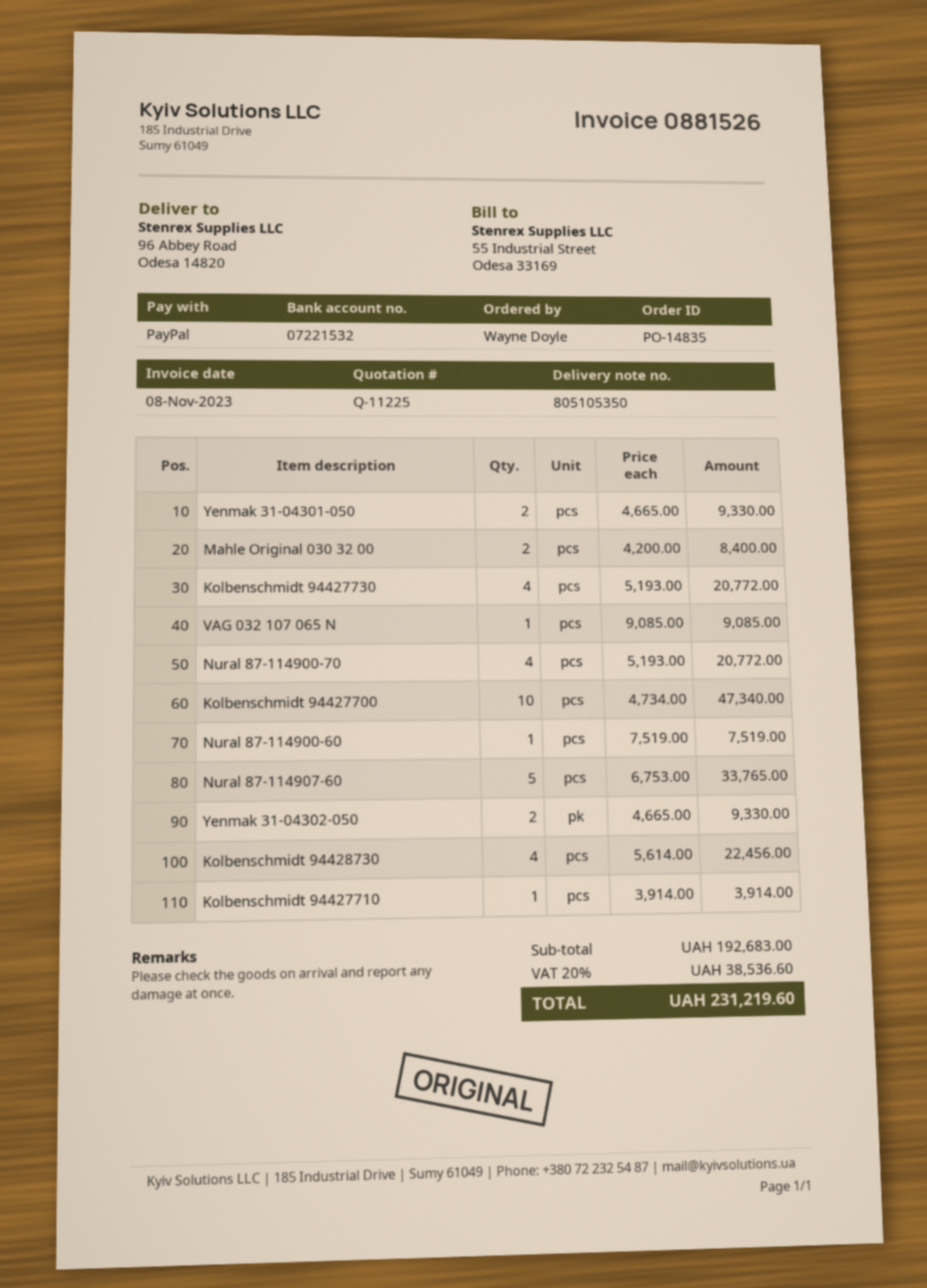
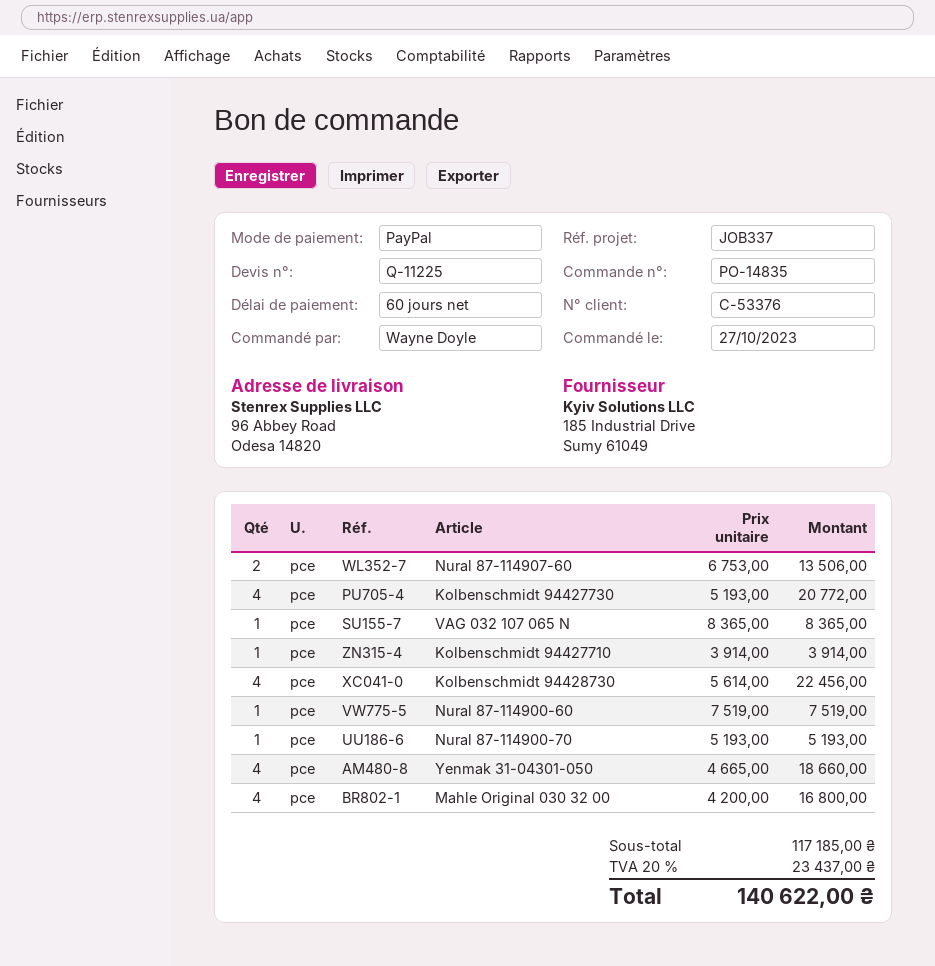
Yenmak 31-04301-050: 2 x 4665.00 = 9330.00 -> 4 x 4665.00 = 18660.00
Mahle Original 030 32 00: 2 x 4200.00 = 8400.00 -> 4 x 4200.00 = 16800.00
VAG 032 107 065 N: 1 x 9085.00 = 9085.00 -> 1 x 8365.00 = 8365.00
Nural 87-114900-70: 4 x 5193.00 = 20772.00 -> 1 x 5193.00 = 5193.00
Kolbenschmidt 94427700: 10 x 4734.00 = 47340.00 -> none
Nural 87-114907-60: 5 x 6753.00 = 33765.00 -> 2 x 6753.00 = 13506.00
Yenmak 31-04302-050: 2 x 4665.00 = 9330.00 -> none
subtotal: 192683.00 -> 117185.00
tax: 20% = 38536.60 -> 20% = 23437.00
total: 231219.60 -> 140622.00

